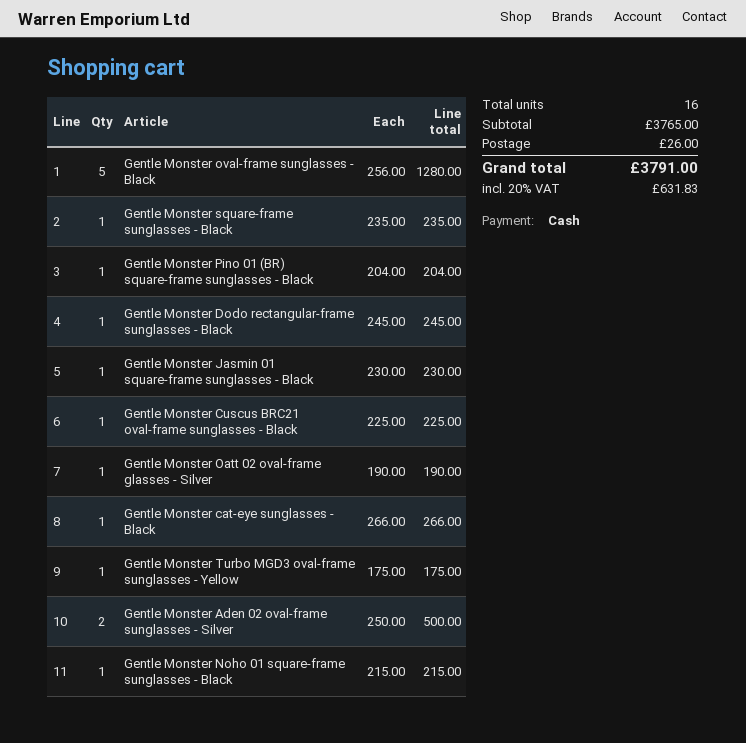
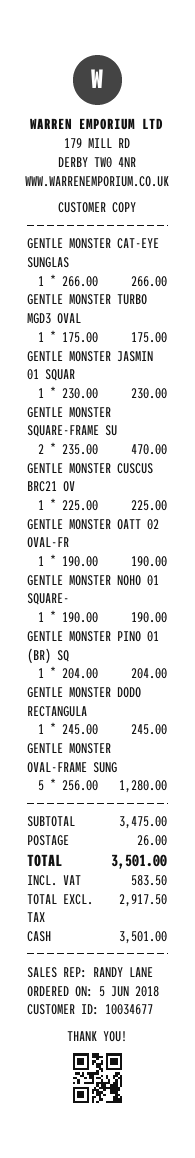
Gentle Monster square-frame sunglasses - Black: 1 x 235.00 = 235.00 -> 2 x 235.00 = 470.00
Gentle Monster Aden 02 oval-frame sunglasses - Silver: 2 x 250.00 = 500.00 -> none
Gentle Monster Noho 01 square-frame sunglasses - Black: 1 x 215.00 = 215.00 -> 1 x 190.00 = 190.00
subtotal: 3765.00 -> 3475.00
tax: 631.83 -> 583.50
total: 3791.00 -> 3501.00

